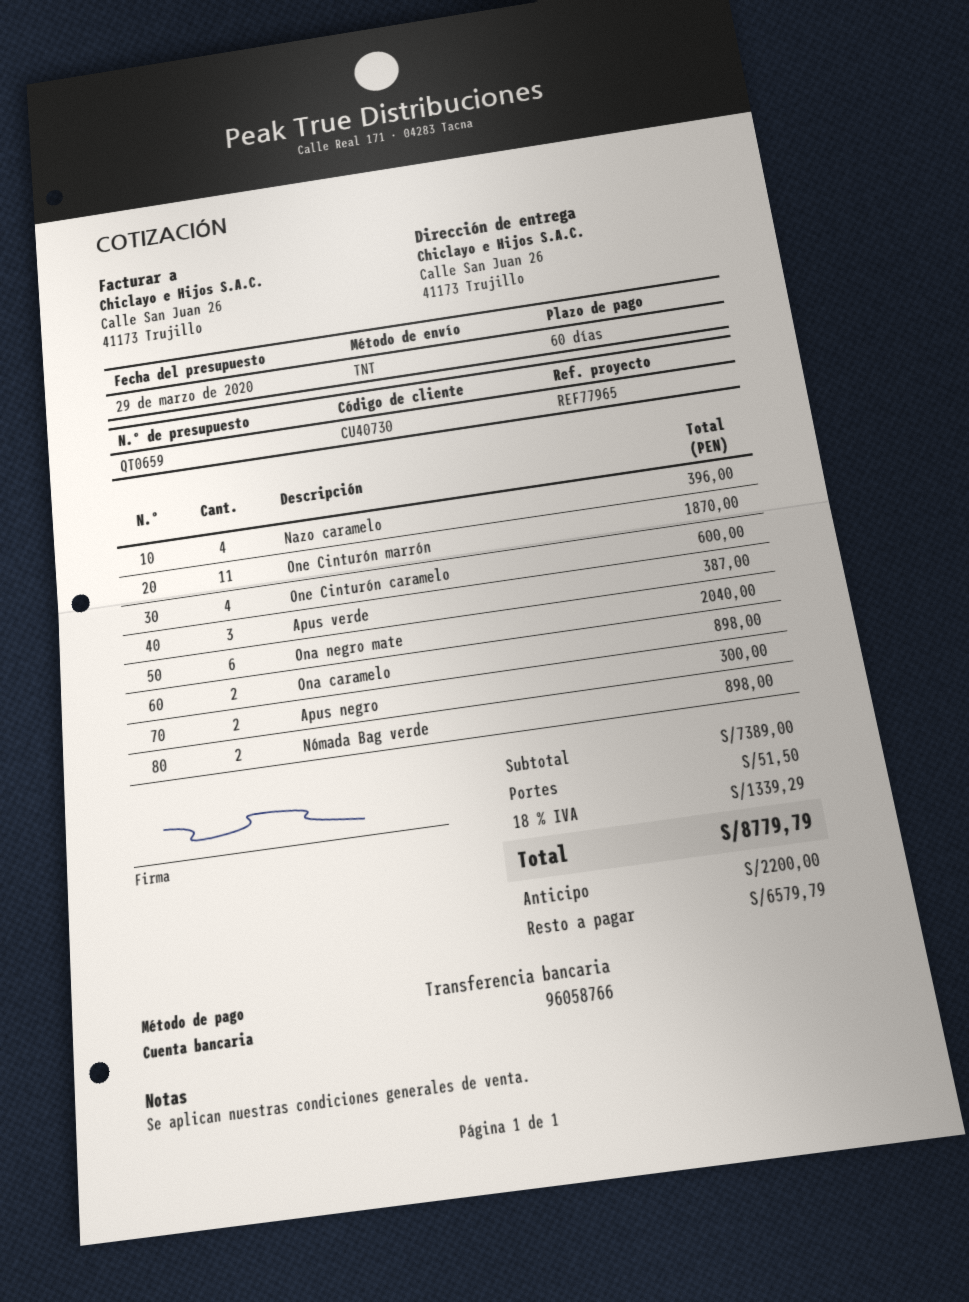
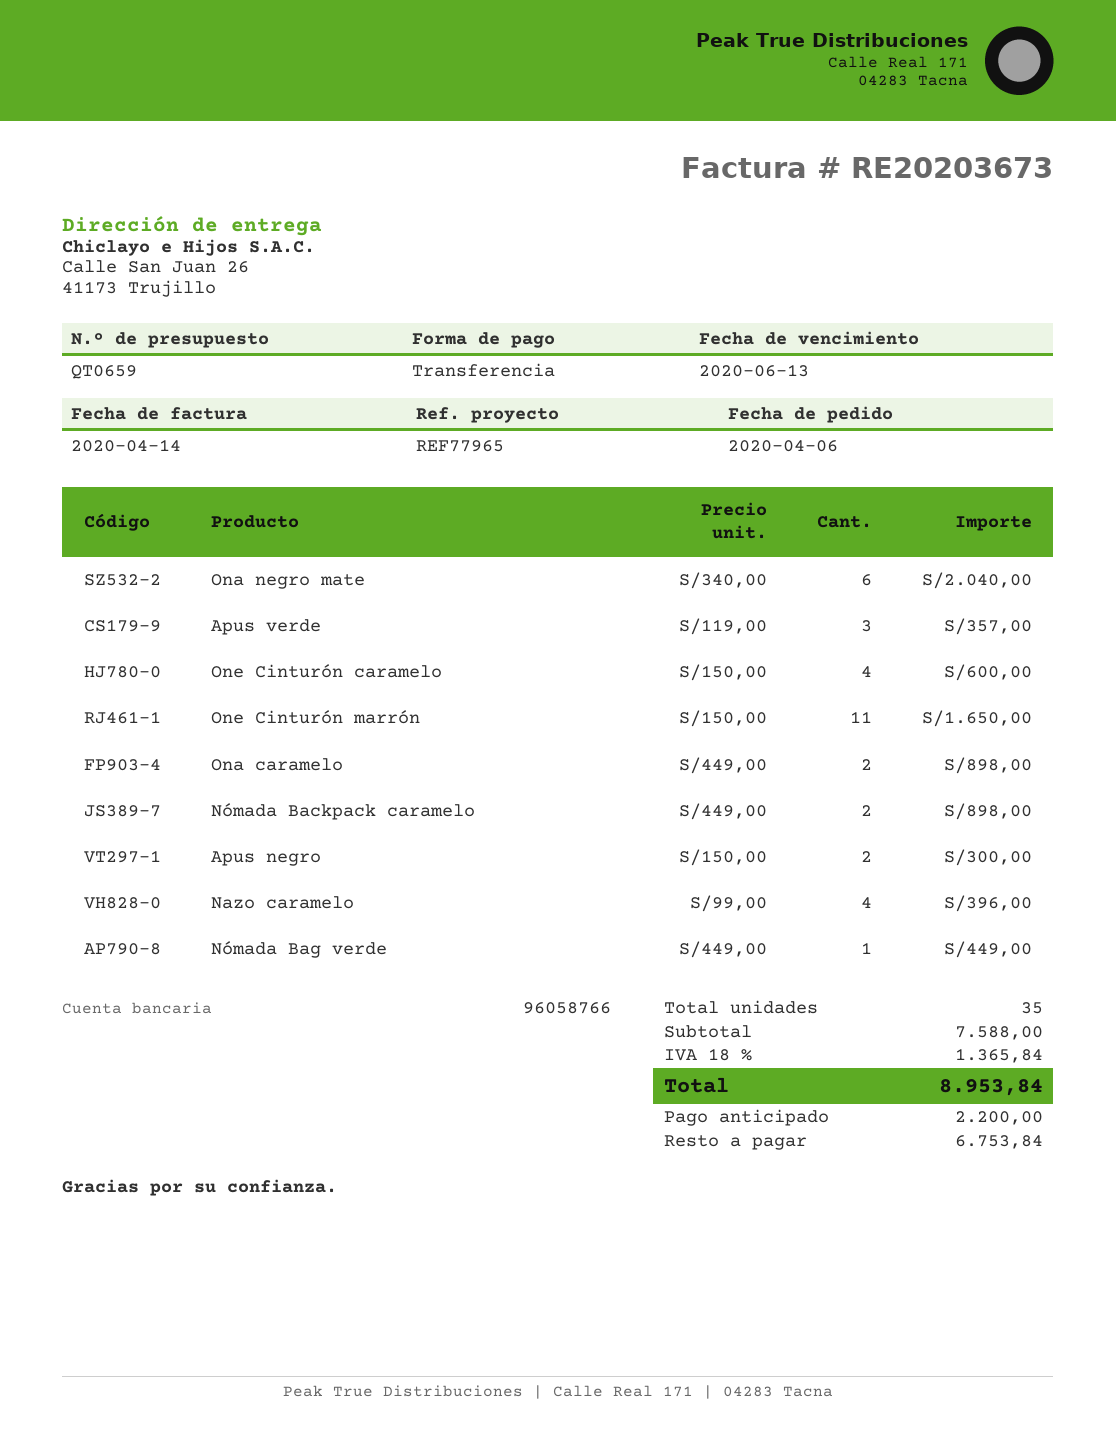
One Cinturón marrón: 11 for 1870.00 -> 11 for 1650.00
Apus verde: 3 for 387.00 -> 3 for 357.00
Nómada Bag verde: 2 for 898.00 -> 1 for 449.00
Nómada Backpack caramelo: none -> 2 for 898.00
subtotal: 7389.00 -> 7588.00
shipping: 51.50 -> none
tax: 18% = 1339.29 -> 18% = 1365.84
total: 8779.79 -> 8953.84
balance: 6579.79 -> 6753.84

